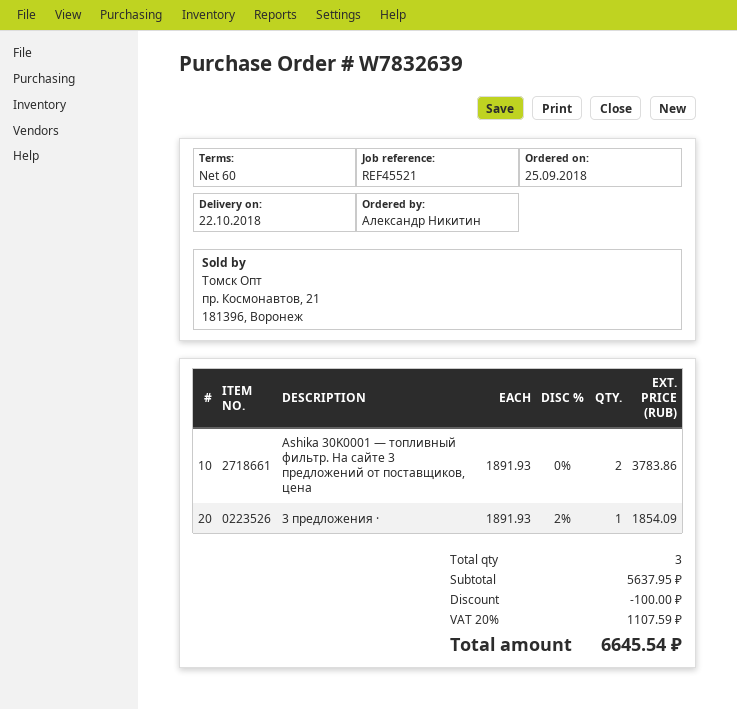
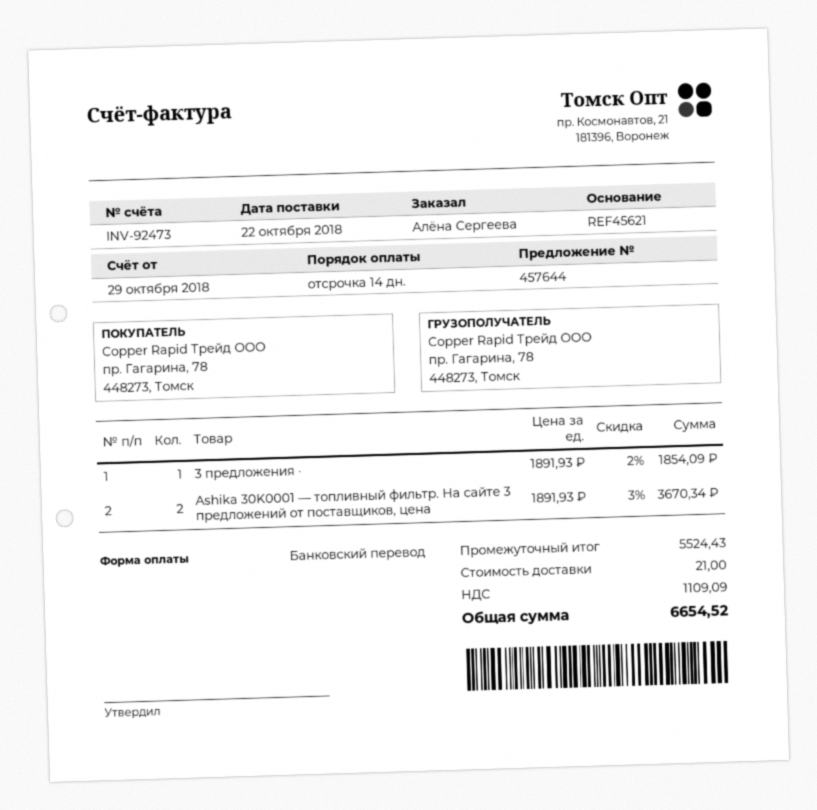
payment terms: 60 days -> 14 days
reference: REF45521 -> REF45621
ordered by: Александр Никитин -> Алёна Сергеева
Ashika 30K0001 — топливный фильтр. На сайте 3 предложений от поставщиков, цена: 2 x 1891.93 = 3783.86 -> 2 x 1891.93 - 3% = 3670.34
subtotal: 5637.95 -> 5524.43
discount: 100.00 -> none
shipping: none -> 21.00
tax: 1107.59 -> 1109.09
total: 6645.54 -> 6654.52

